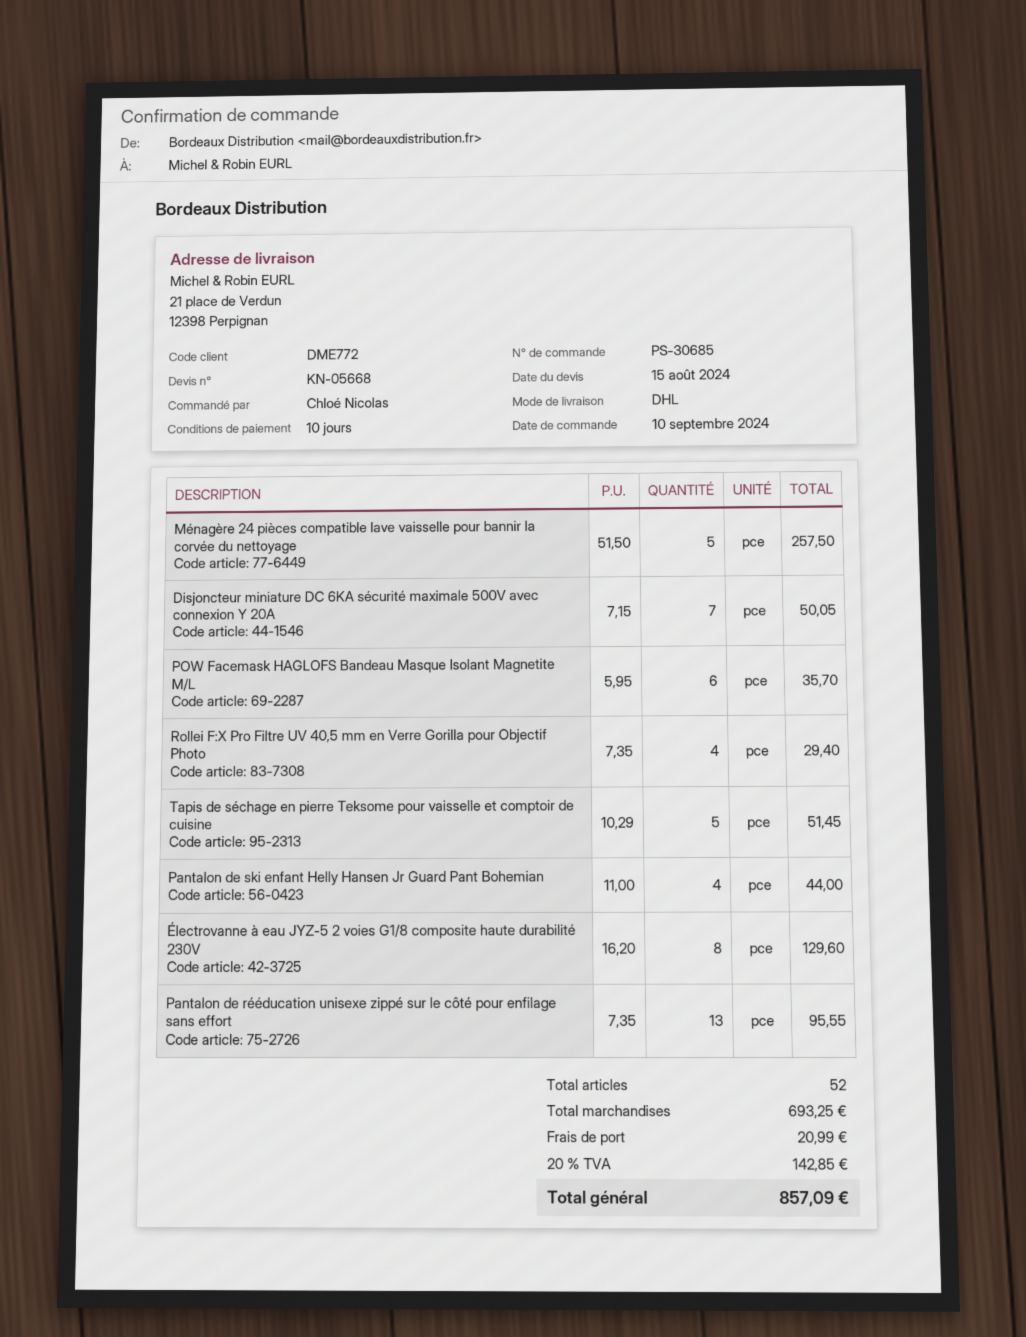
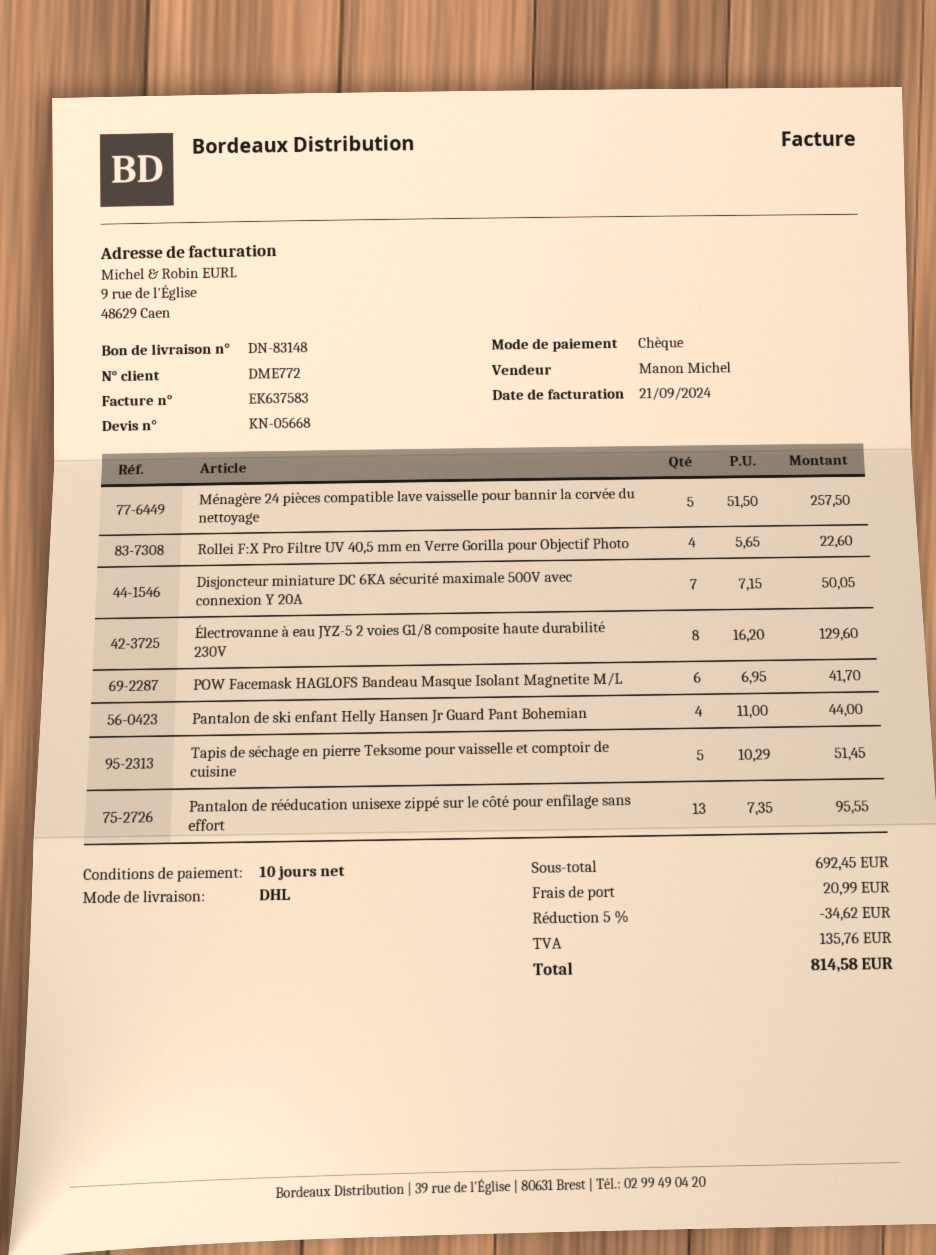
POW Facemask HAGLOFS Bandeau Masque Isolant Magnetite M/L: 6 x 5.95 = 35.70 -> 6 x 6.95 = 41.70
Rollei F:X Pro Filtre UV 40,5 mm en Verre Gorilla pour Objectif Photo: 4 x 7.35 = 29.40 -> 4 x 5.65 = 22.60
subtotal: 693.25 -> 692.45
discount: none -> 5% = 34.62
tax: 142.85 -> 135.76
total: 857.09 -> 814.58

